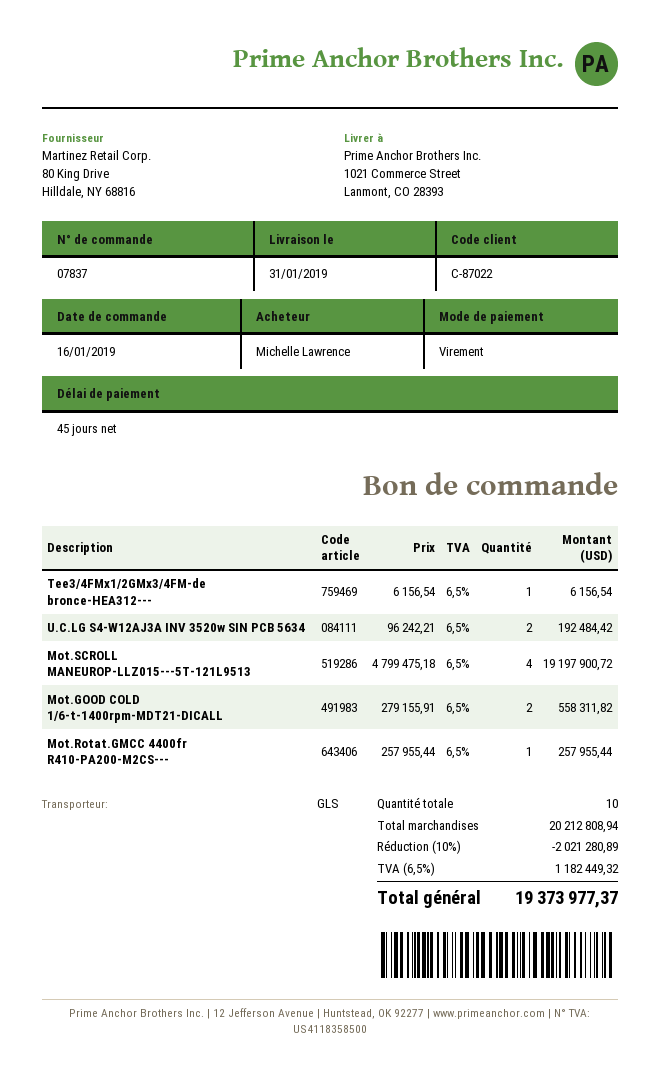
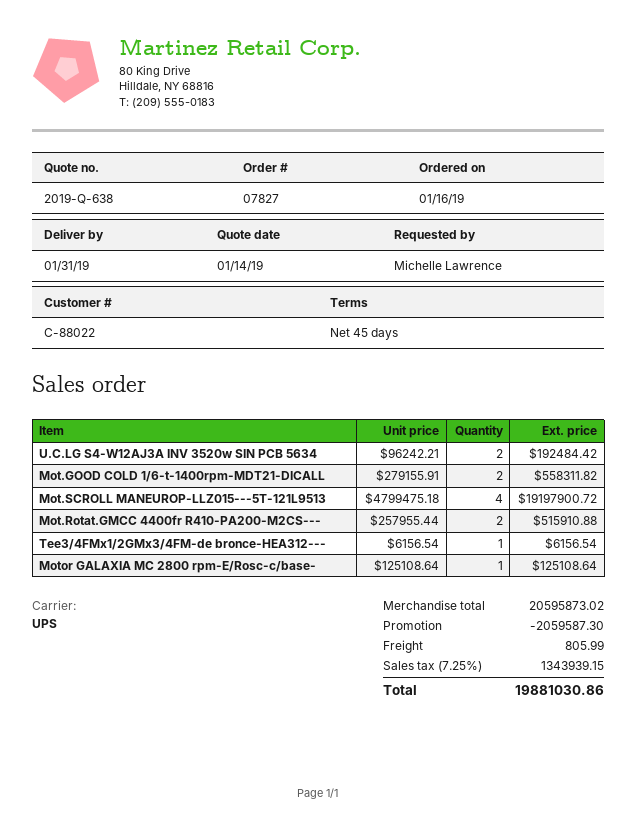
order number: 07837 -> 07827
customer number: C-87022 -> C-88022
shipping method: GLS -> UPS
Mot.Rotat.GMCC 4400fr R410-PA200-M2CS---: 1 x 257955.44 = 257955.44 -> 2 x 257955.44 = 515910.88
Motor GALAXIA MC 2800 rpm-E/Rosc-c/base-: none -> 1 x 125108.64 = 125108.64
subtotal: 20212808.94 -> 20595873.02
discount: 2021280.89 -> 2059587.30
shipping: none -> 805.99
tax: 6.5% = 1182449.32 -> 7.25% = 1343939.15
total: 19373977.37 -> 19881030.86

